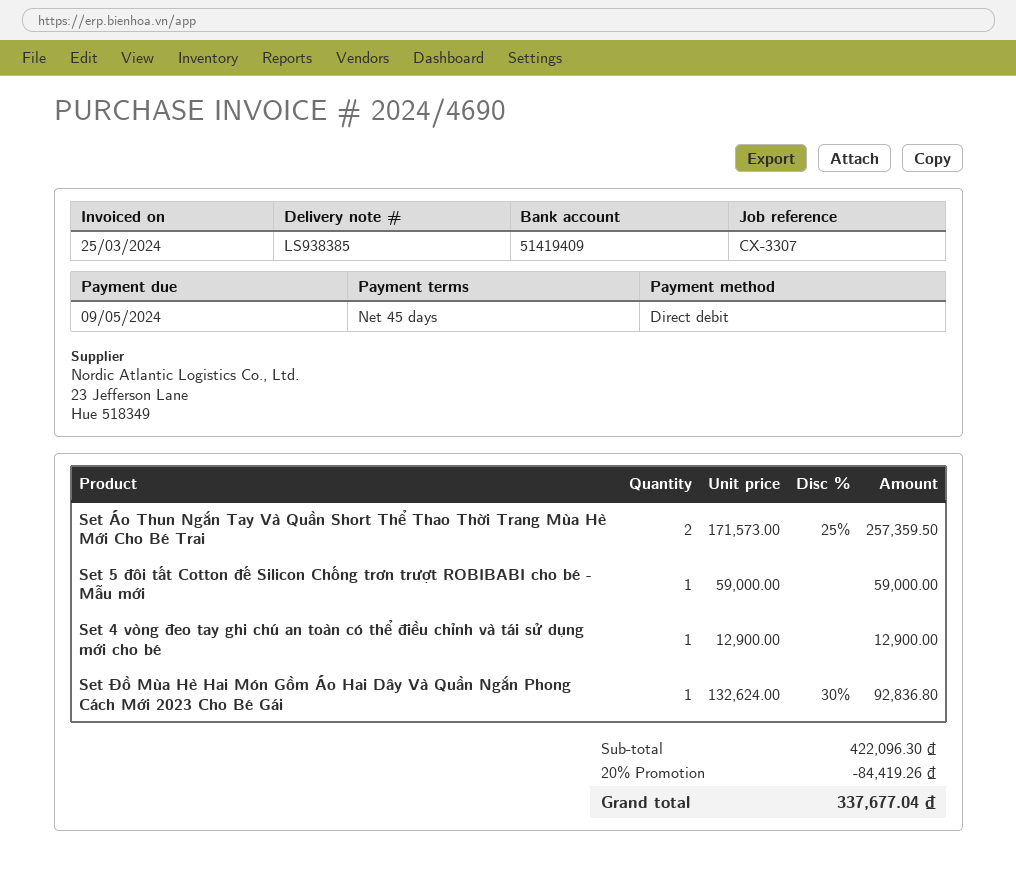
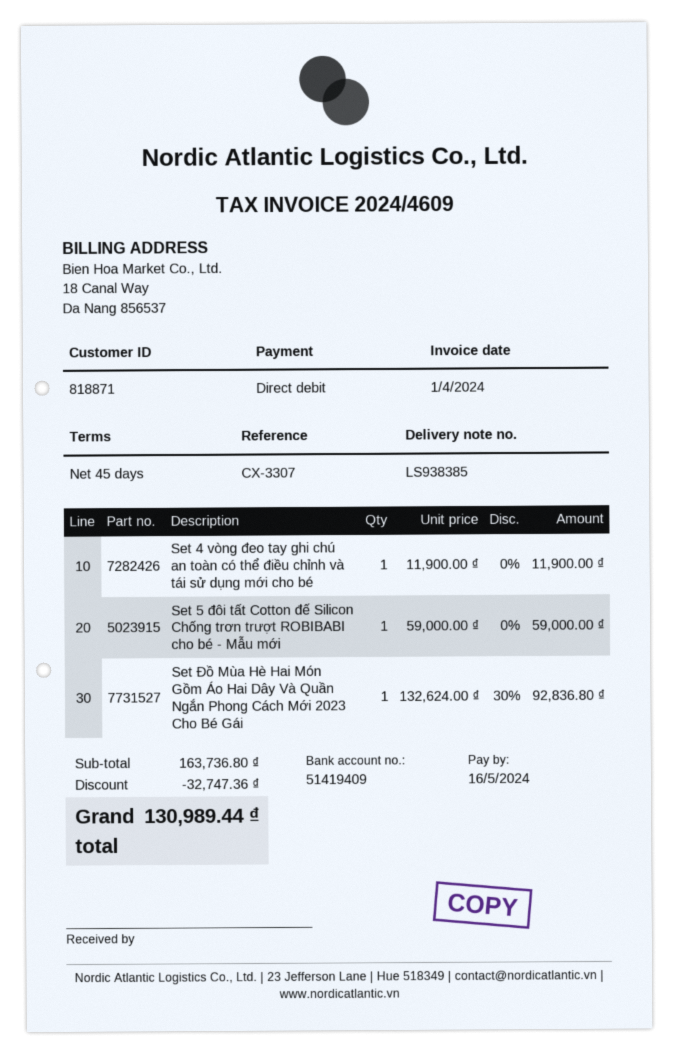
invoice number: 2024/4690 -> 2024/4609
invoice date: 2024-03-25 -> 2024-04-01
due date: 2024-05-09 -> 2024-05-16
Set Áo Thun Ngắn Tay Và Quần Short Thể Thao Thời Trang Mùa Hè Mới Cho Bé Trai: 2 x 171573.00 - 25% = 257359.50 -> none
Set 4 vòng đeo tay ghi chú an toàn có thể điều chỉnh và tái sử dụng mới cho bé: 1 x 12900.00 = 12900.00 -> 1 x 11900.00 = 11900.00
subtotal: 422096.30 -> 163736.80
discount: 84419.26 -> 32747.36
total: 337677.04 -> 130989.44

